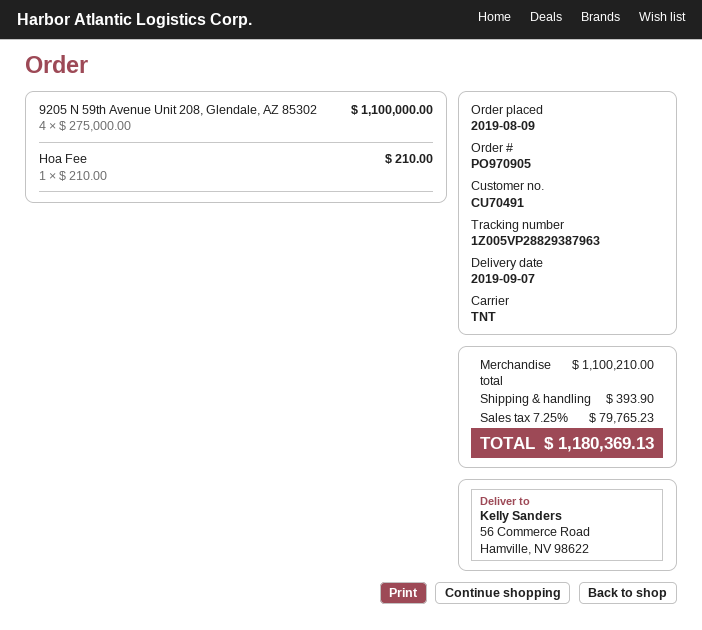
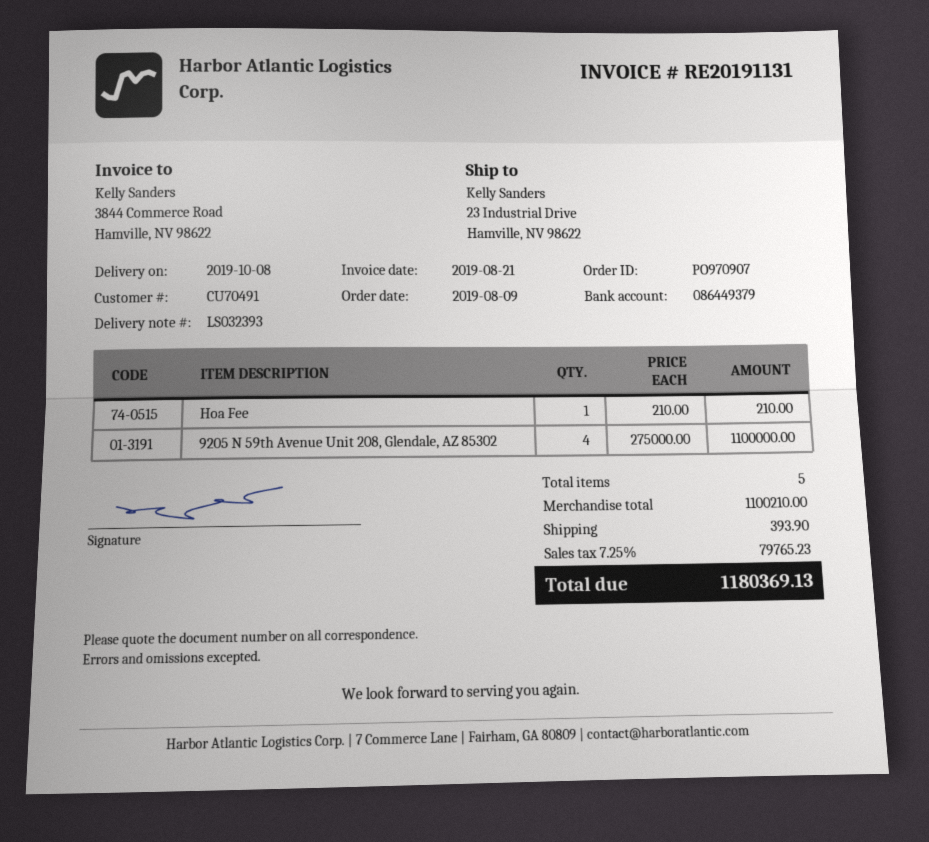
order number: PO970905 -> PO970907
delivery date: 2019-09-07 -> 2019-10-08
ship to: 56 Commerce Road, Hamville, NV 98622 -> 23 Industrial Drive, Hamville, NV 98622

